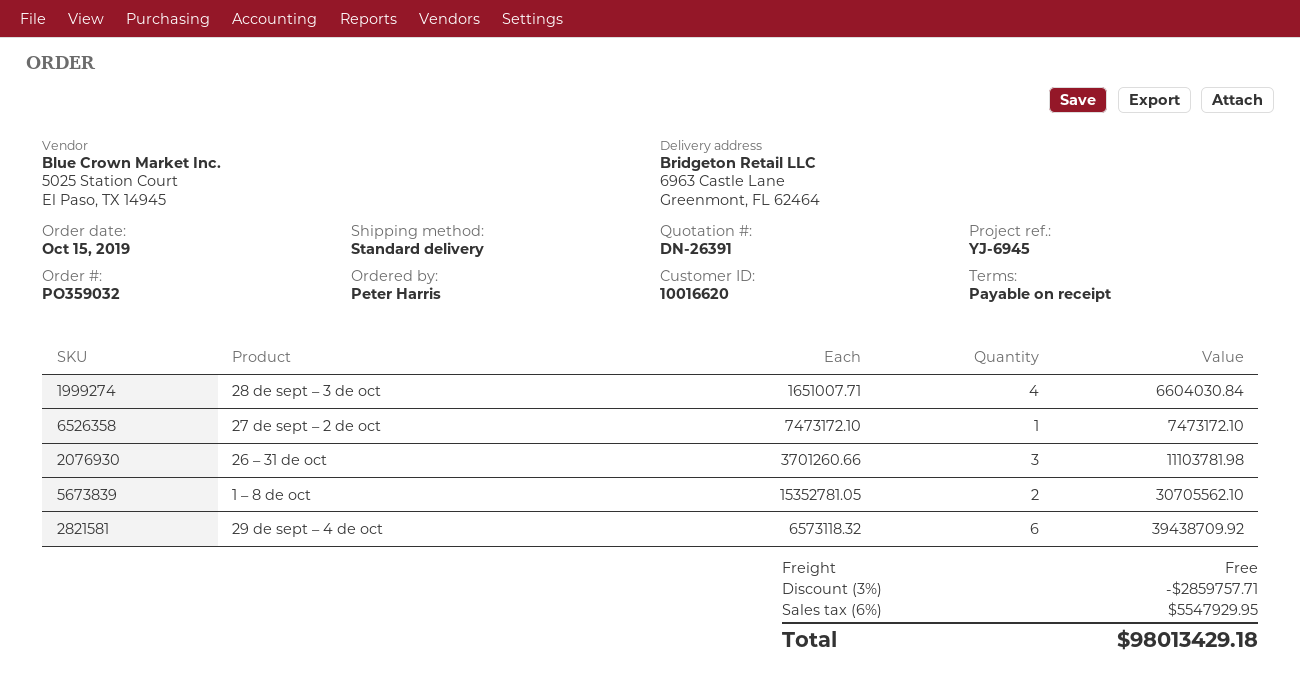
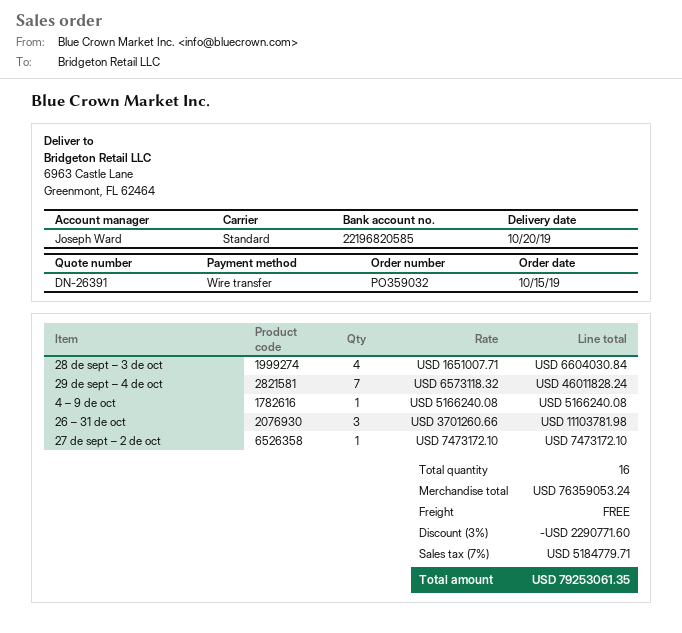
1 – 8 de oct: 2 x 15352781.05 = 30705562.10 -> none
29 de sept – 4 de oct: 6 x 6573118.32 = 39438709.92 -> 7 x 6573118.32 = 46011828.24
4 – 9 de oct: none -> 1 x 5166240.08 = 5166240.08
discount: 3% = 2859757.71 -> 3% = 2290771.60
tax: 6% = 5547929.95 -> 7% = 5184779.71
total: 98013429.18 -> 79253061.35

